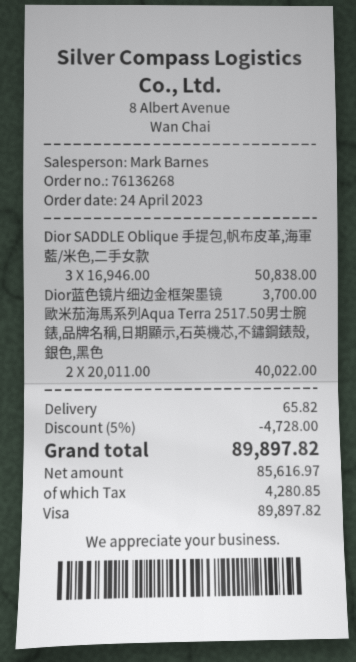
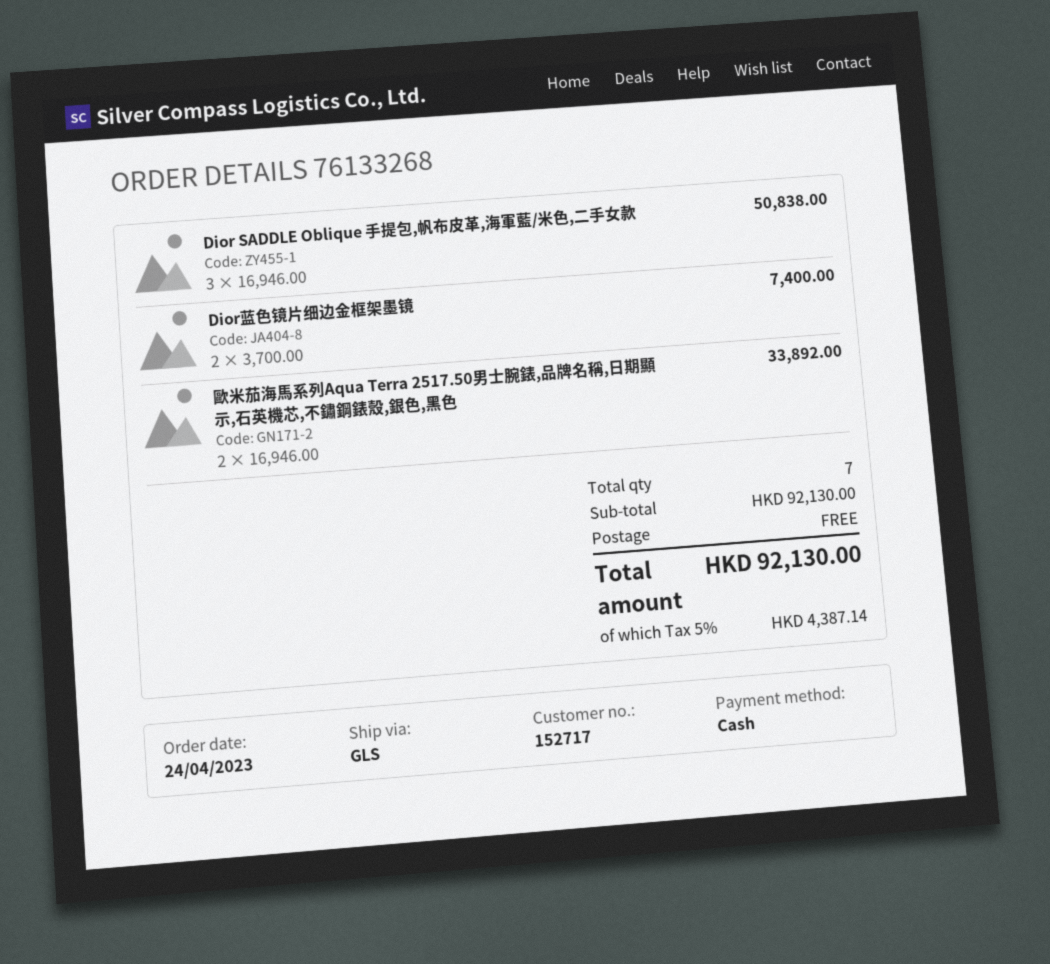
order number: 76136268 -> 76133268
payment method: Visa -> cash
Dior蓝色镜片细边金框架墨镜: 1 x 3700.00 = 3700.00 -> 2 x 3700.00 = 7400.00
歐米茄海馬系列Aqua Terra 2517.50男士腕錶,品牌名稱,日期顯示,石英機芯,不鏽鋼錶殼,銀色,黑色: 2 x 20011.00 = 40022.00 -> 2 x 16946.00 = 33892.00
discount: 5% = 4728.00 -> none
shipping: 65.82 -> 0.00
tax: 4280.85 -> 4387.14
total: 89897.82 -> 92130.00

